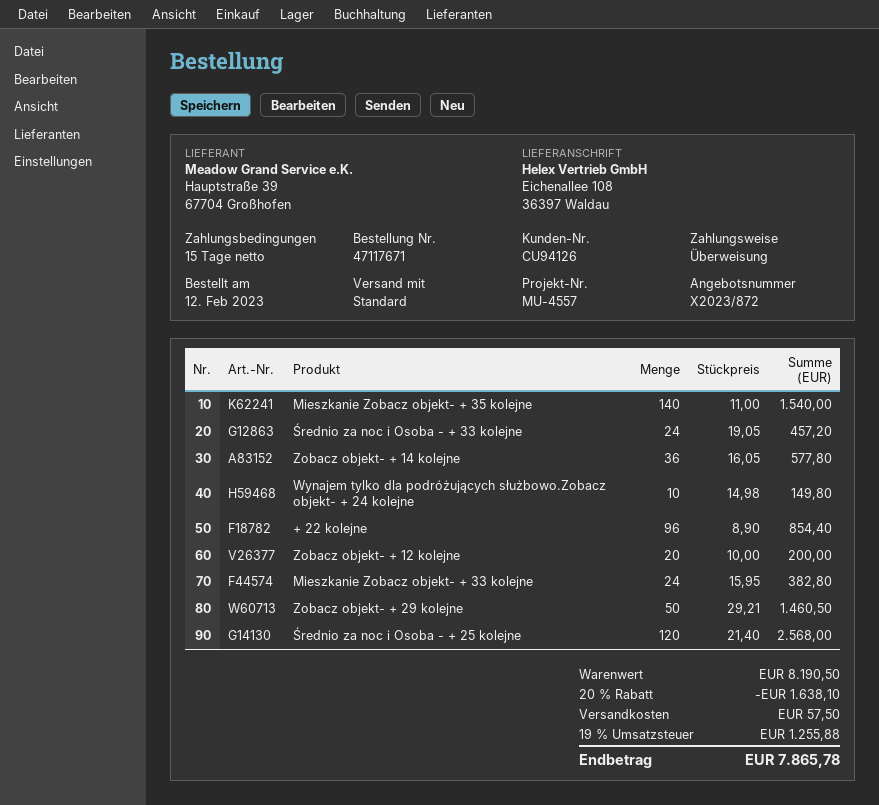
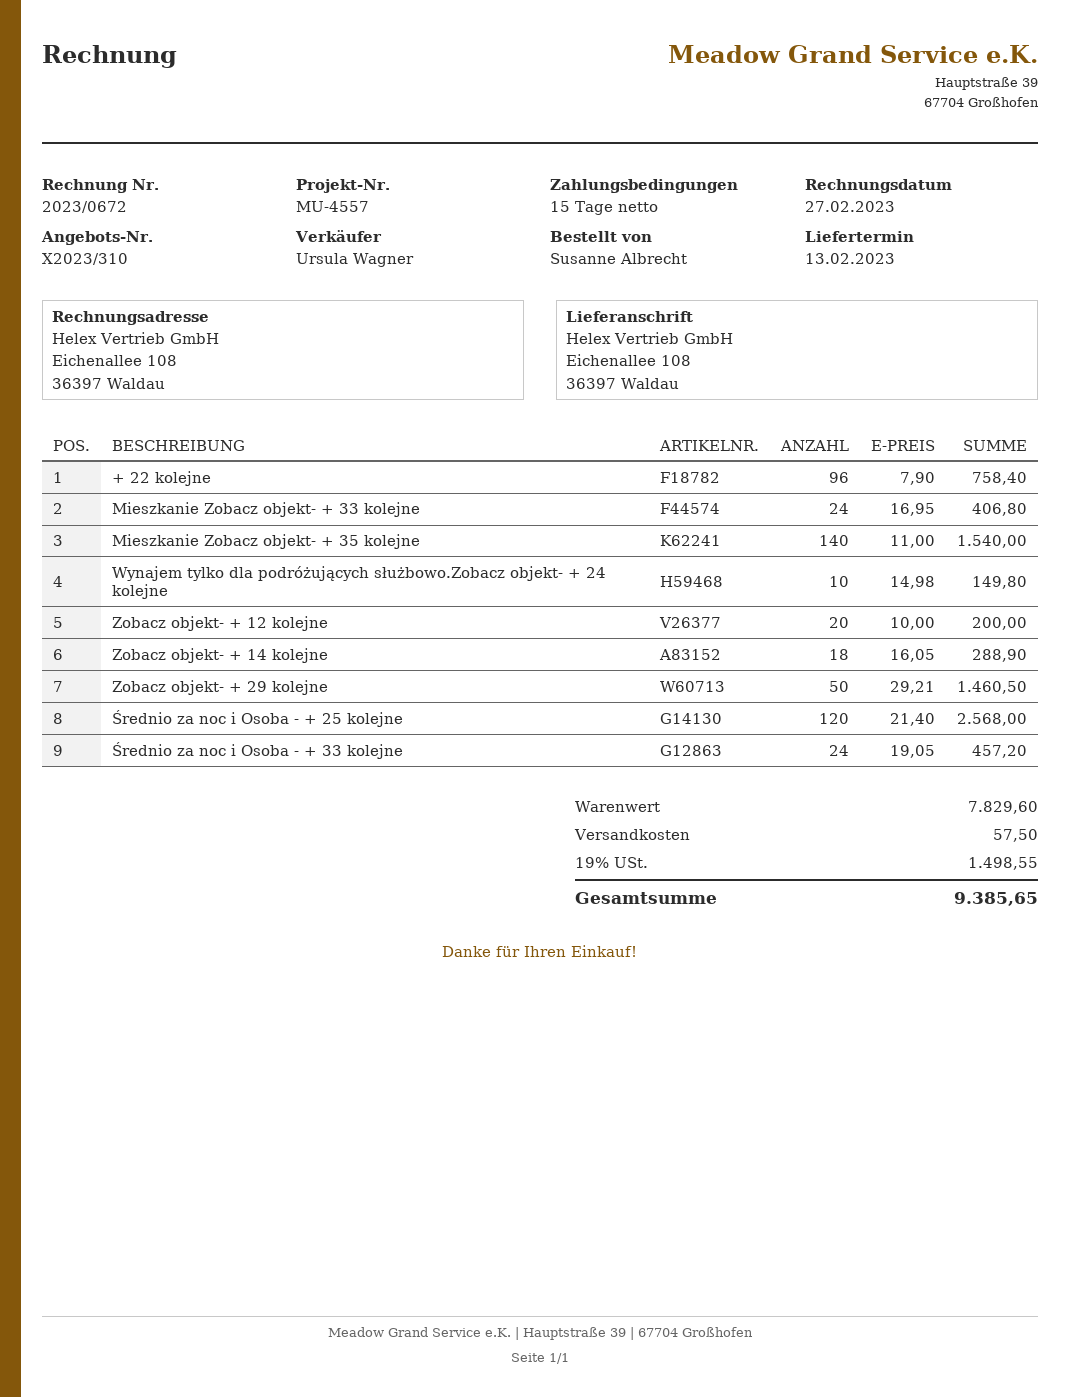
quote number: X2023/872 -> X2023/310
Zobacz objekt- + 14 kolejne: 36 x 16.05 = 577.80 -> 18 x 16.05 = 288.90
+ 22 kolejne: 96 x 8.90 = 854.40 -> 96 x 7.90 = 758.40
Mieszkanie Zobacz objekt- + 33 kolejne: 24 x 15.95 = 382.80 -> 24 x 16.95 = 406.80
subtotal: 8190.50 -> 7829.60
discount: 20% = 1638.10 -> none
tax: 19% = 1255.88 -> 19% = 1498.55
total: 7865.78 -> 9385.65

